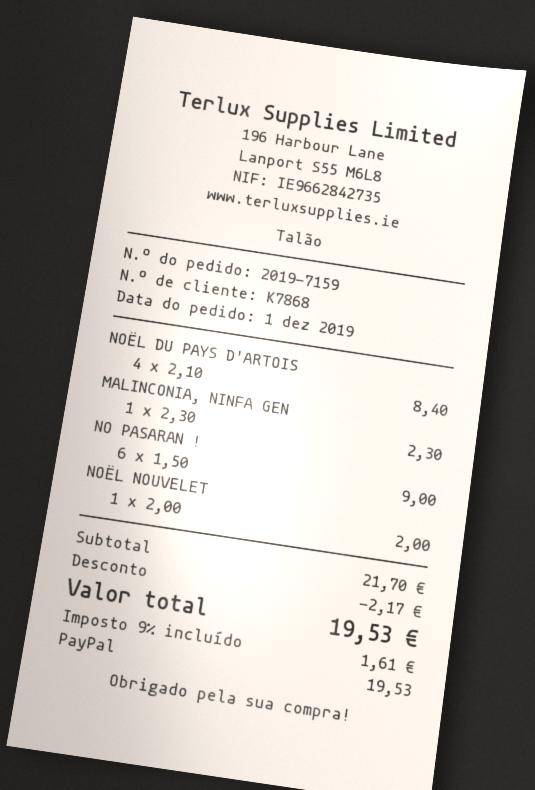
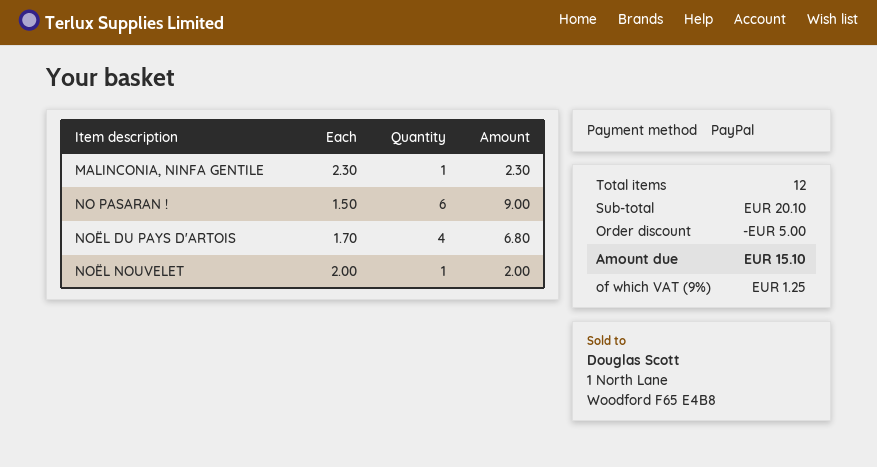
NOËL DU PAYS D'ARTOIS: 4 x 2.10 = 8.40 -> 4 x 1.70 = 6.80
subtotal: 21.70 -> 20.10
discount: 2.17 -> 5.00
tax: 9% = 1.61 -> 9% = 1.25
total: 19.53 -> 15.10

